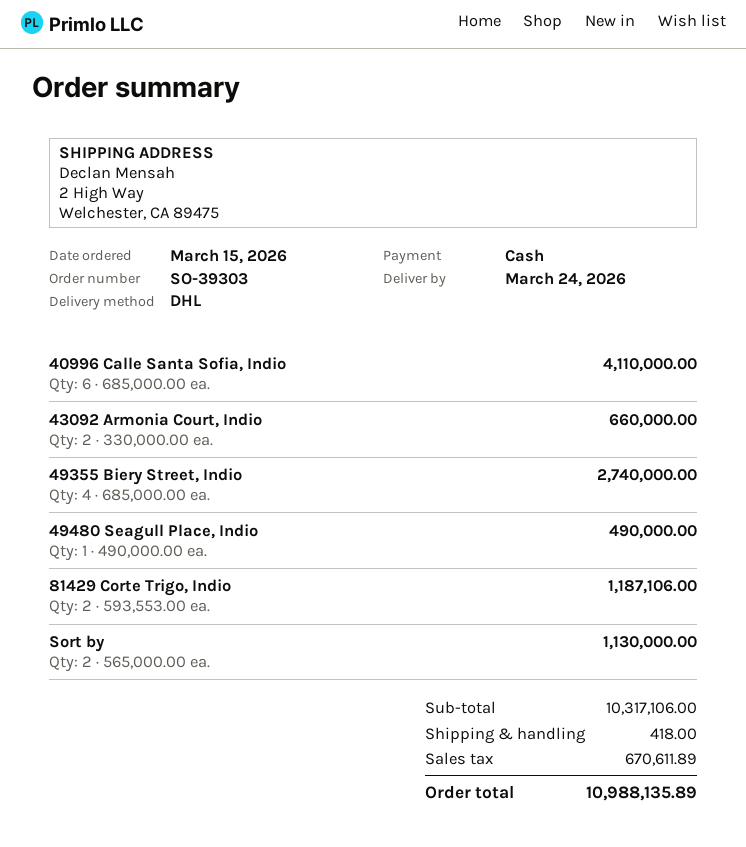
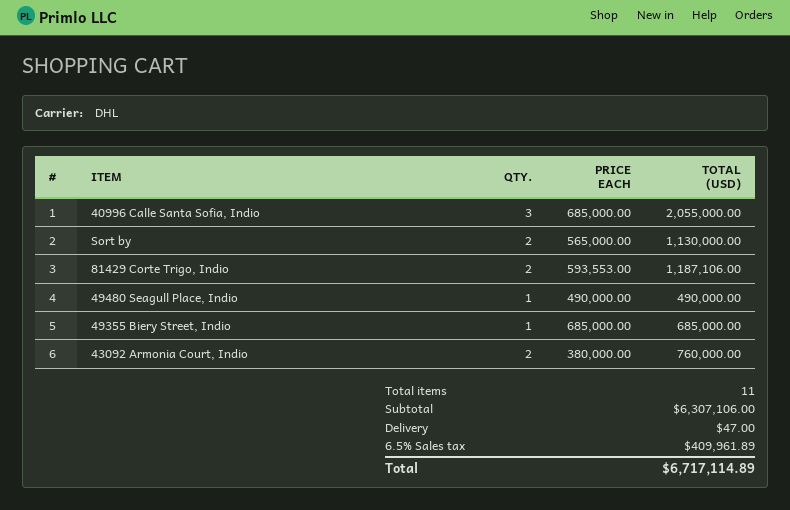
40996 Calle Santa Sofia, Indio: 6 x 685000.00 = 4110000.00 -> 3 x 685000.00 = 2055000.00
43092 Armonia Court, Indio: 2 x 330000.00 = 660000.00 -> 2 x 380000.00 = 760000.00
49355 Biery Street, Indio: 4 x 685000.00 = 2740000.00 -> 1 x 685000.00 = 685000.00
subtotal: 10317106.00 -> 6307106.00
shipping: 418.00 -> 47.00
tax: 670611.89 -> 409961.89
total: 10988135.89 -> 6717114.89

